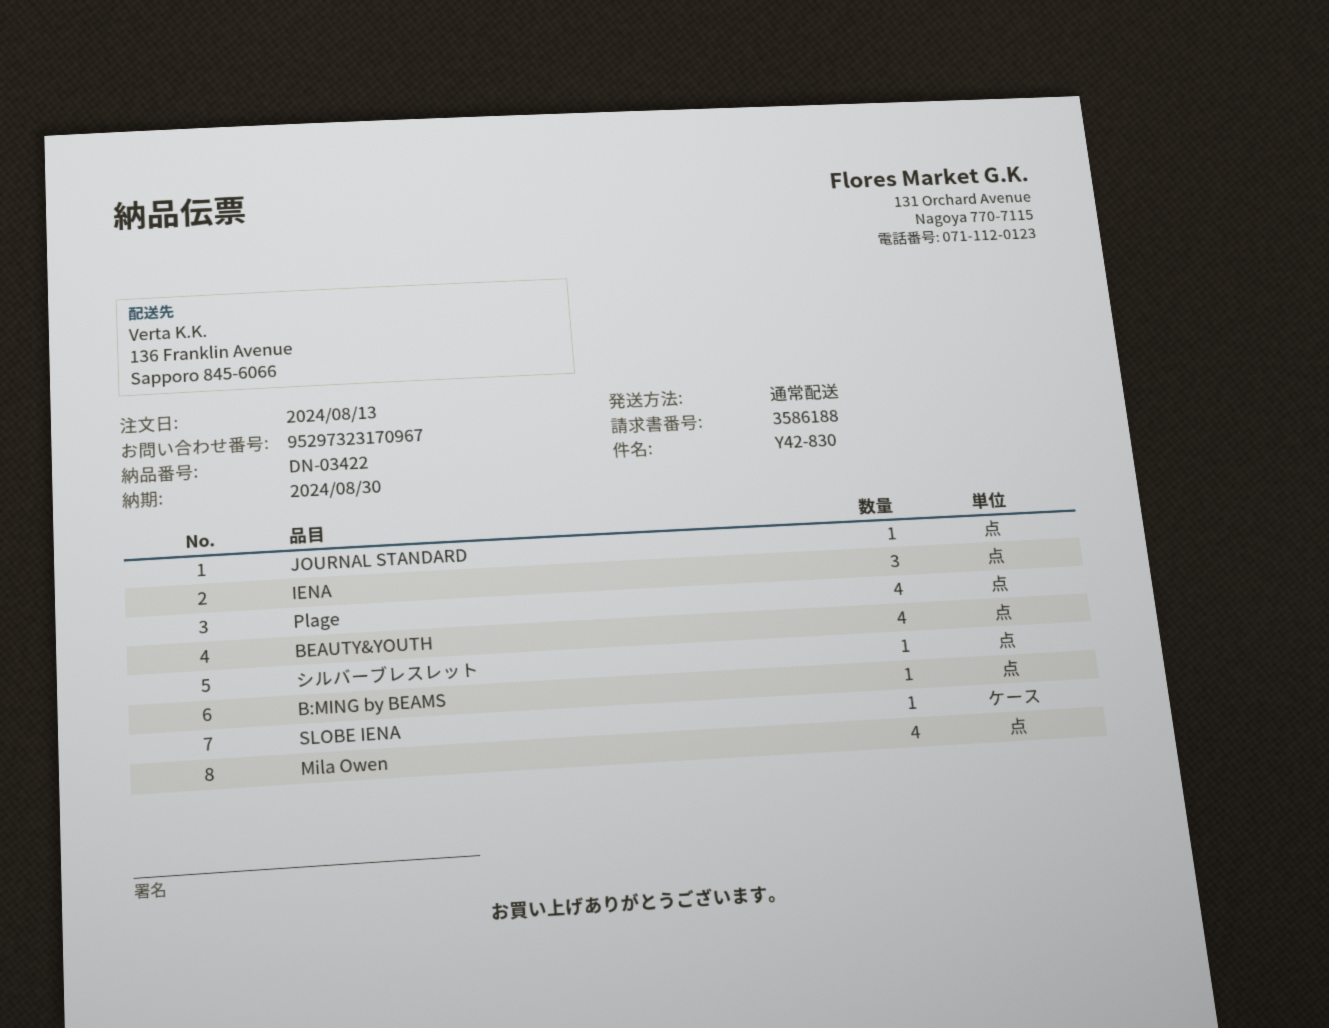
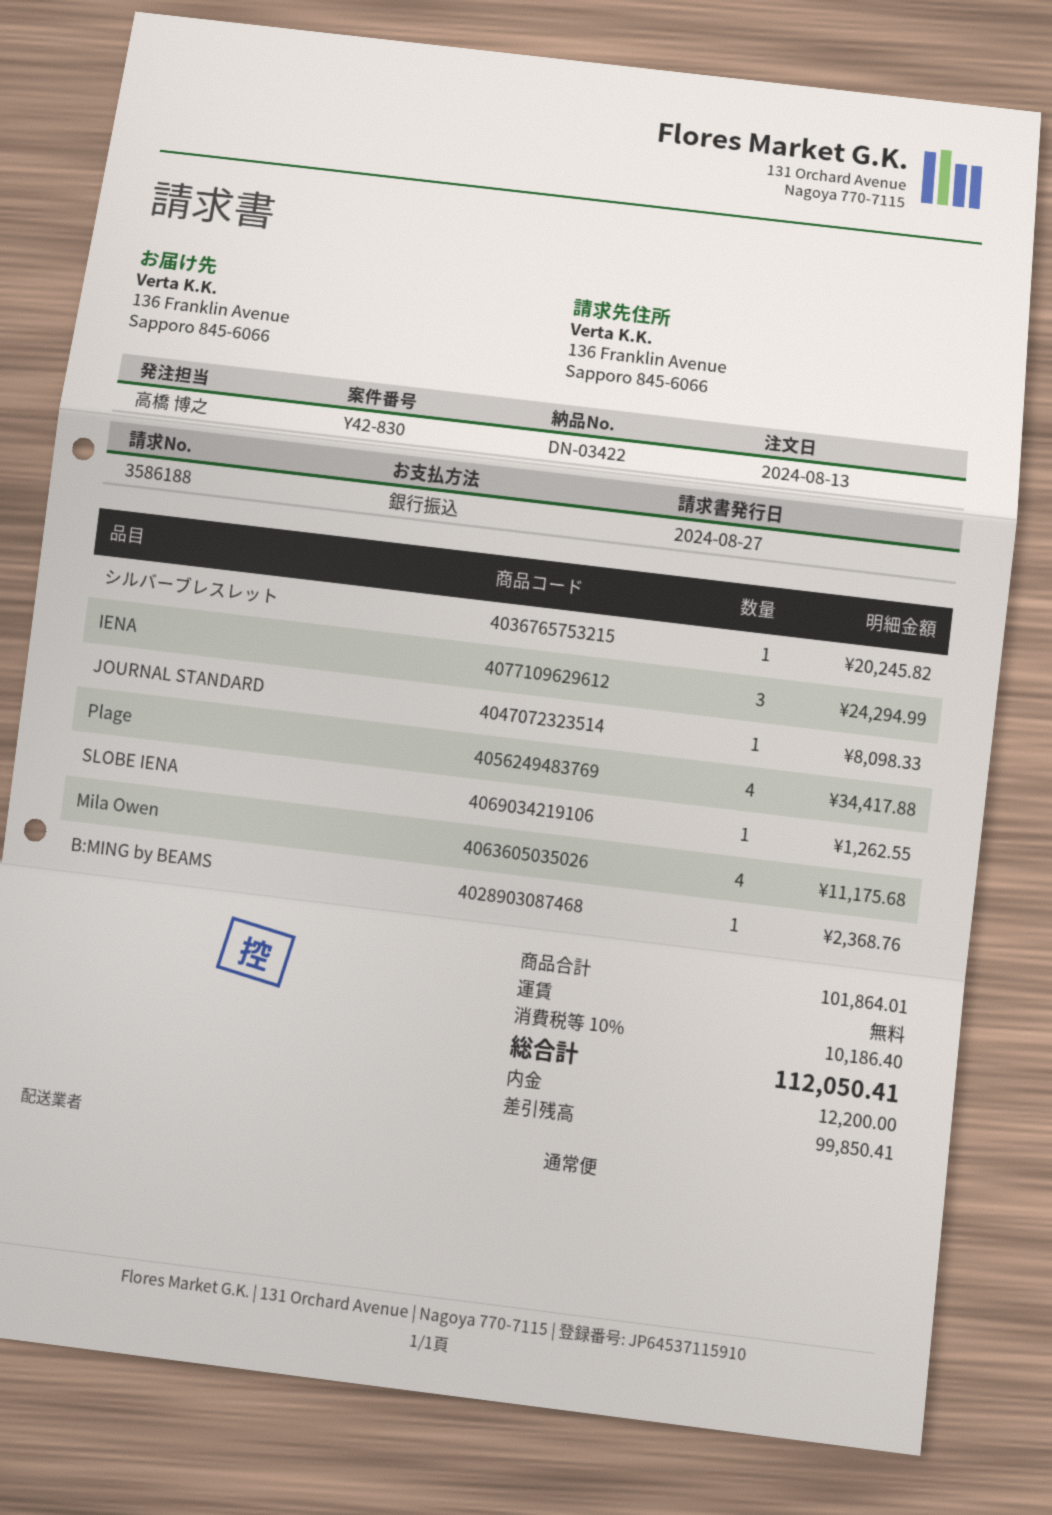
BEAUTY&YOUTH: 4 -> none

